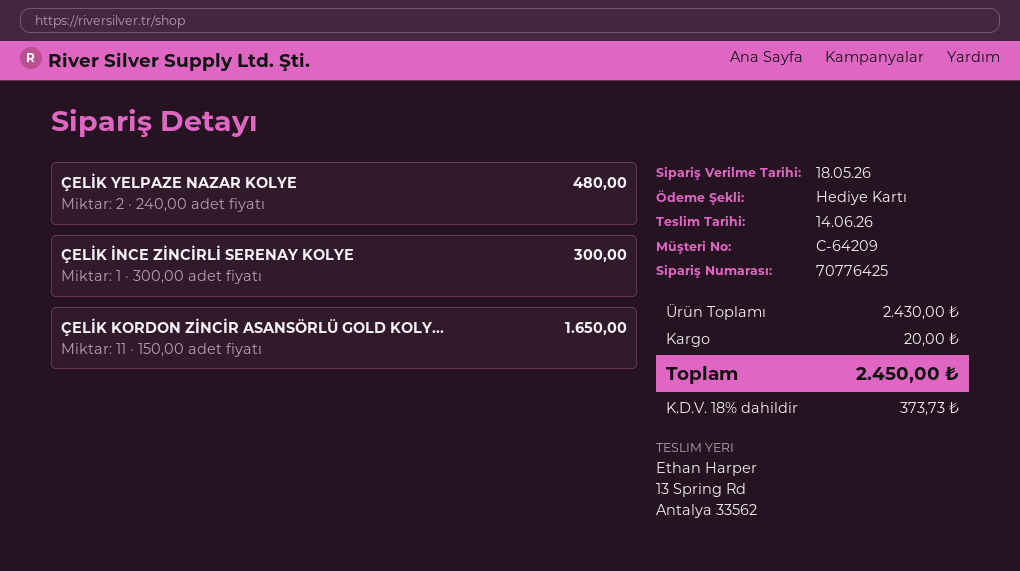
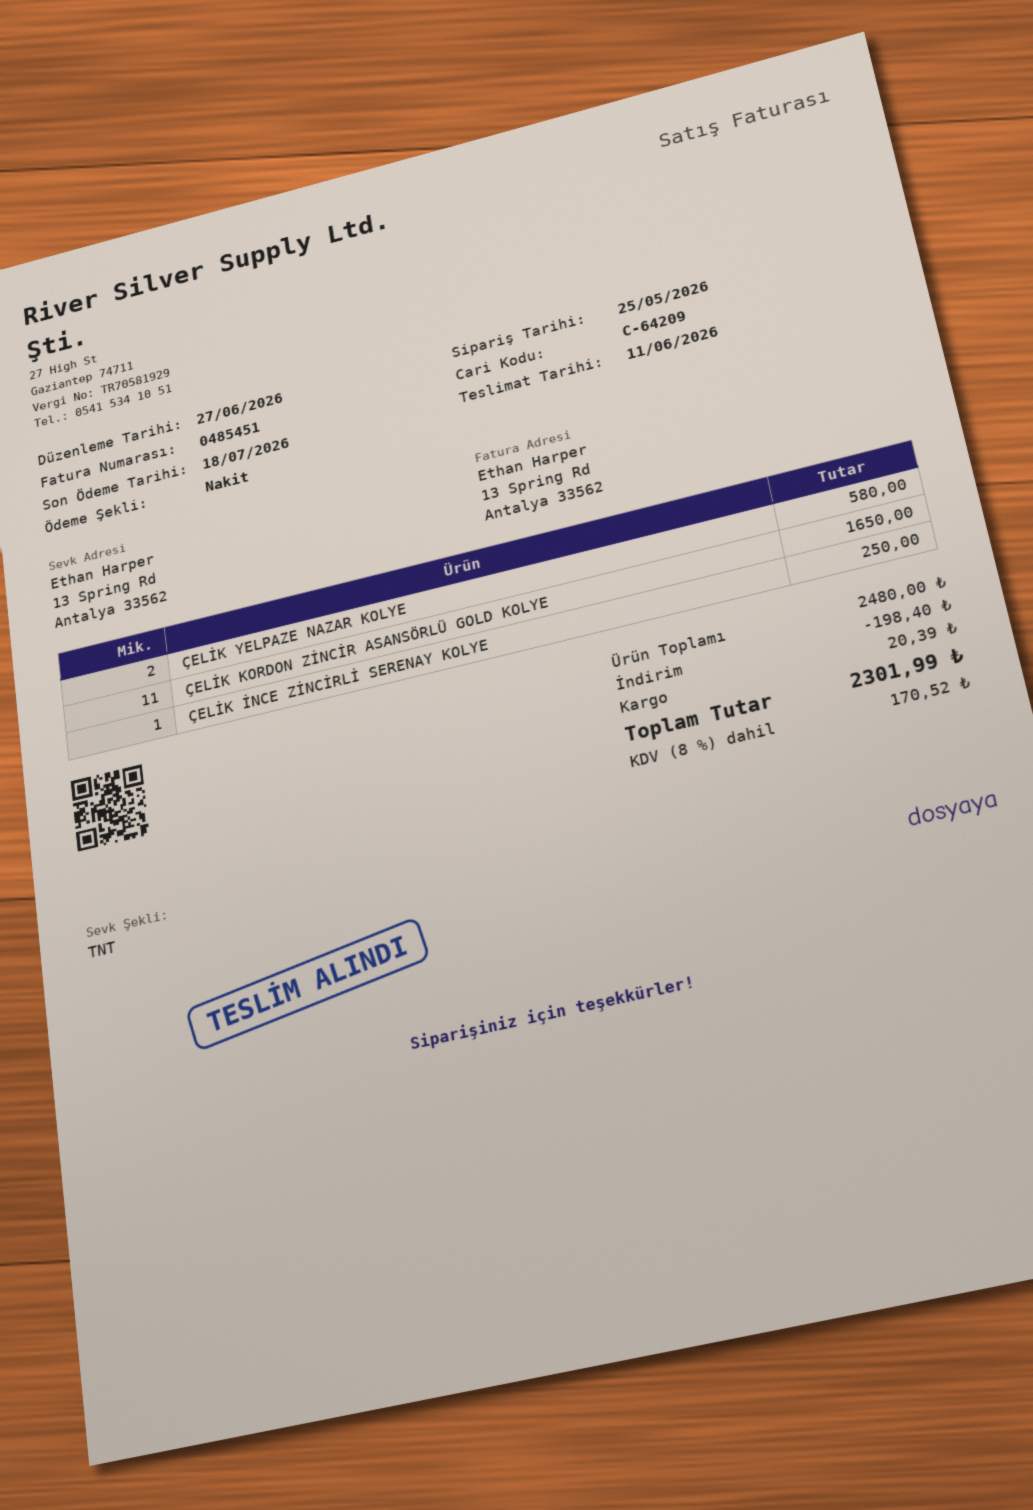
order date: 2026-05-18 -> 2026-05-25
delivery date: 2026-06-14 -> 2026-06-11
payment method: gift card -> cash
ÇELİK YELPAZE NAZAR KOLYE: 2 for 480.00 -> 2 for 580.00
ÇELİK İNCE ZİNCİRLİ SERENAY KOLYE: 1 for 300.00 -> 1 for 250.00
subtotal: 2430.00 -> 2480.00
discount: none -> 198.40
shipping: 20.00 -> 20.39
tax: 18% = 373.73 -> 8% = 170.52
total: 2450.00 -> 2301.99

